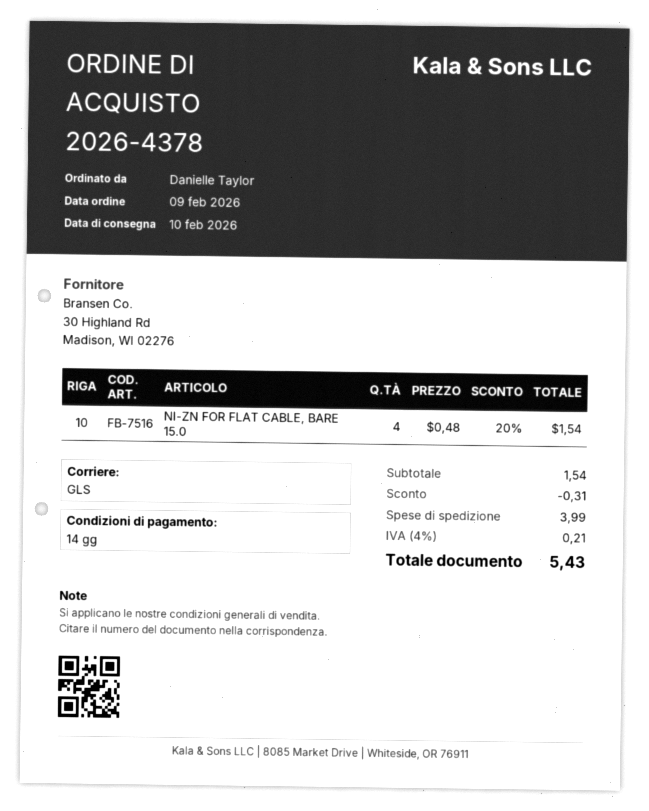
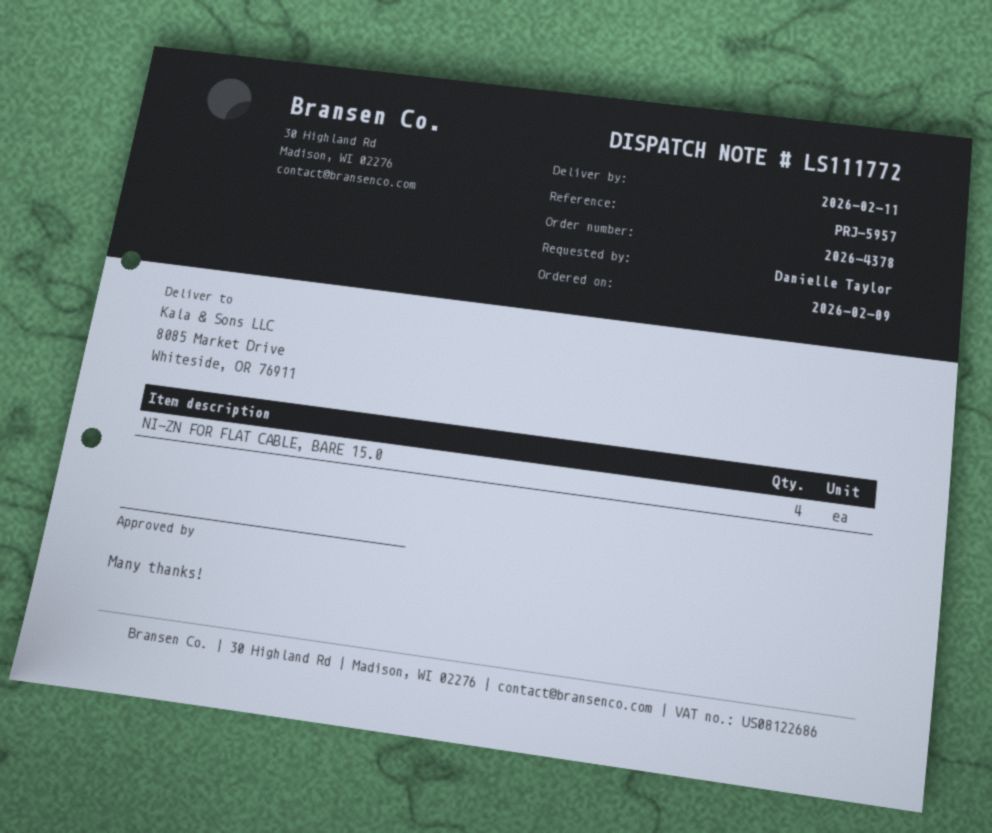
delivery date: 2026-02-10 -> 2026-02-11

